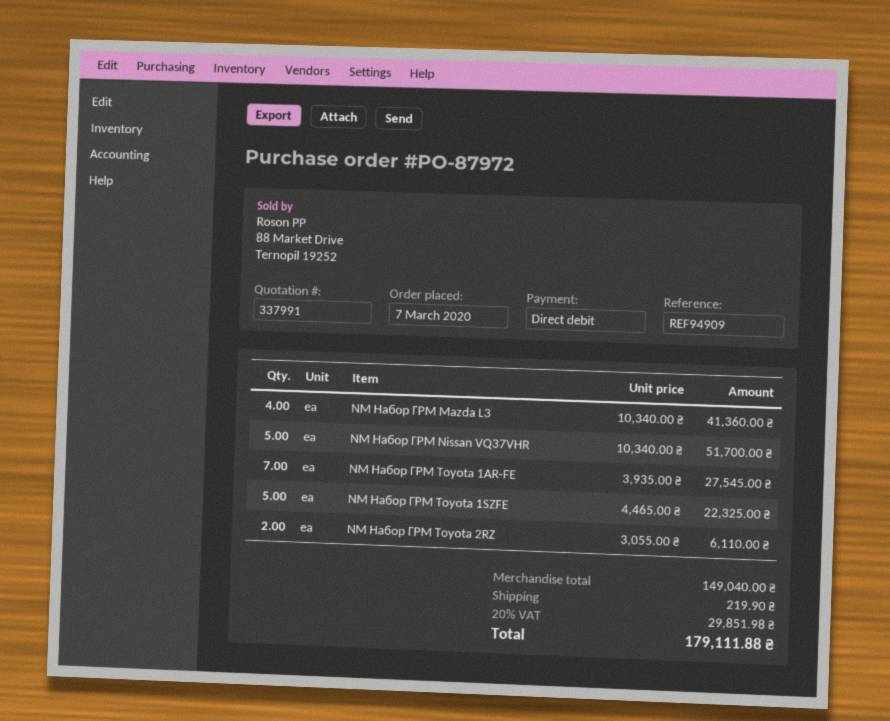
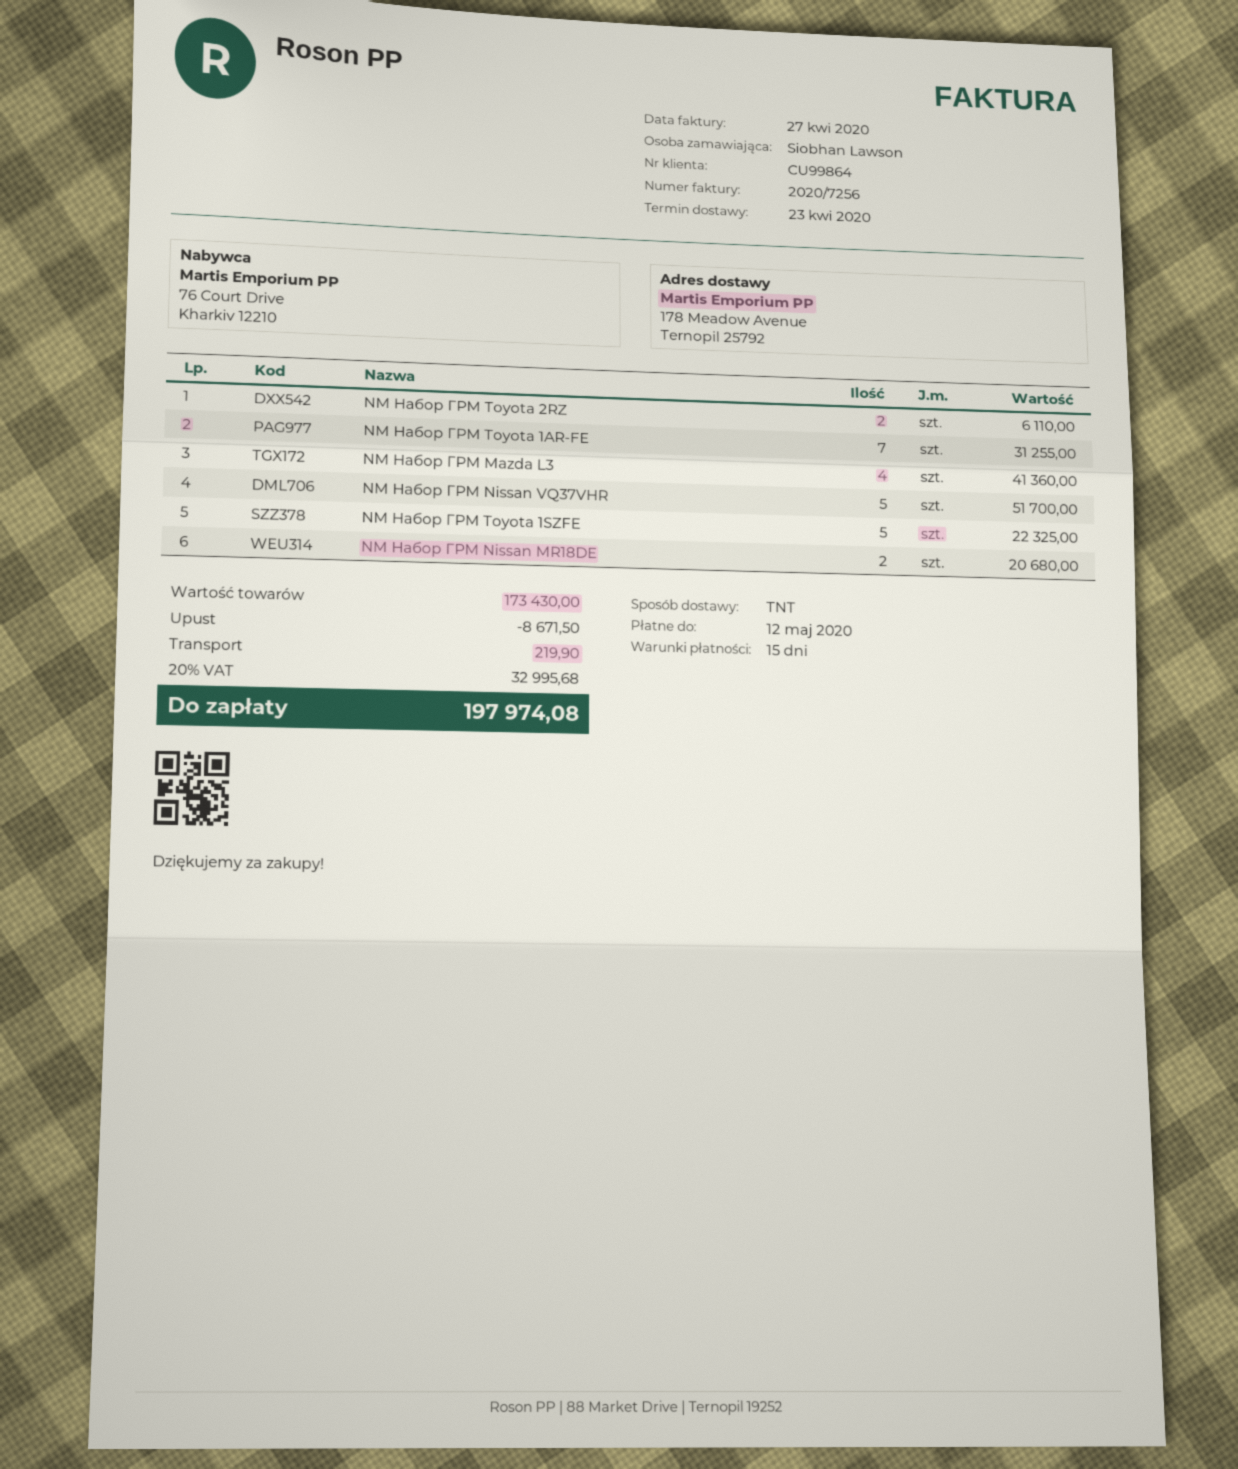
NM Набор ГРМ Toyota 1AR-FE: 7 for 27545.00 -> 7 for 31255.00
NM Набор ГРМ Nissan MR18DE: none -> 2 for 20680.00
subtotal: 149040.00 -> 173430.00
discount: none -> 8671.50
tax: 20% = 29851.98 -> 20% = 32995.68
total: 179111.88 -> 197974.08

